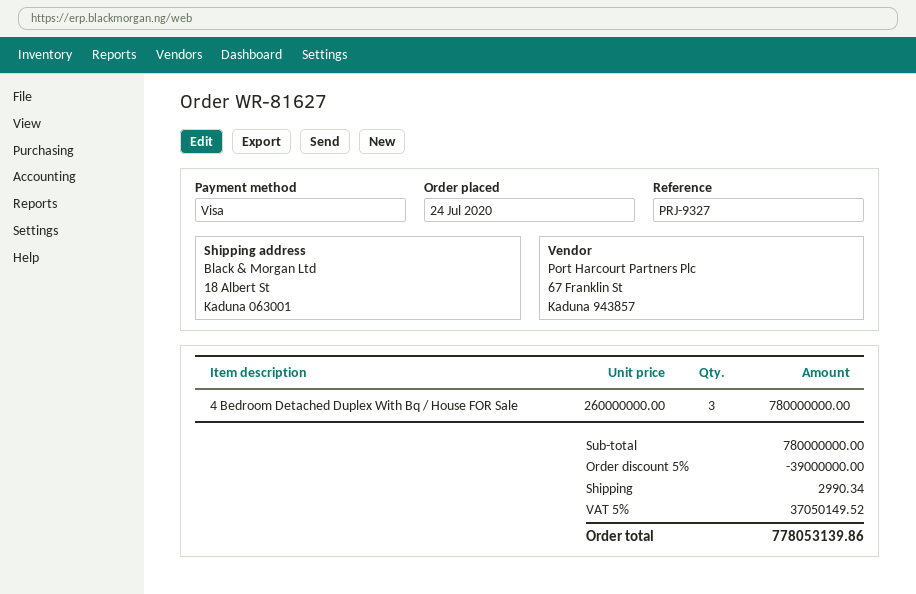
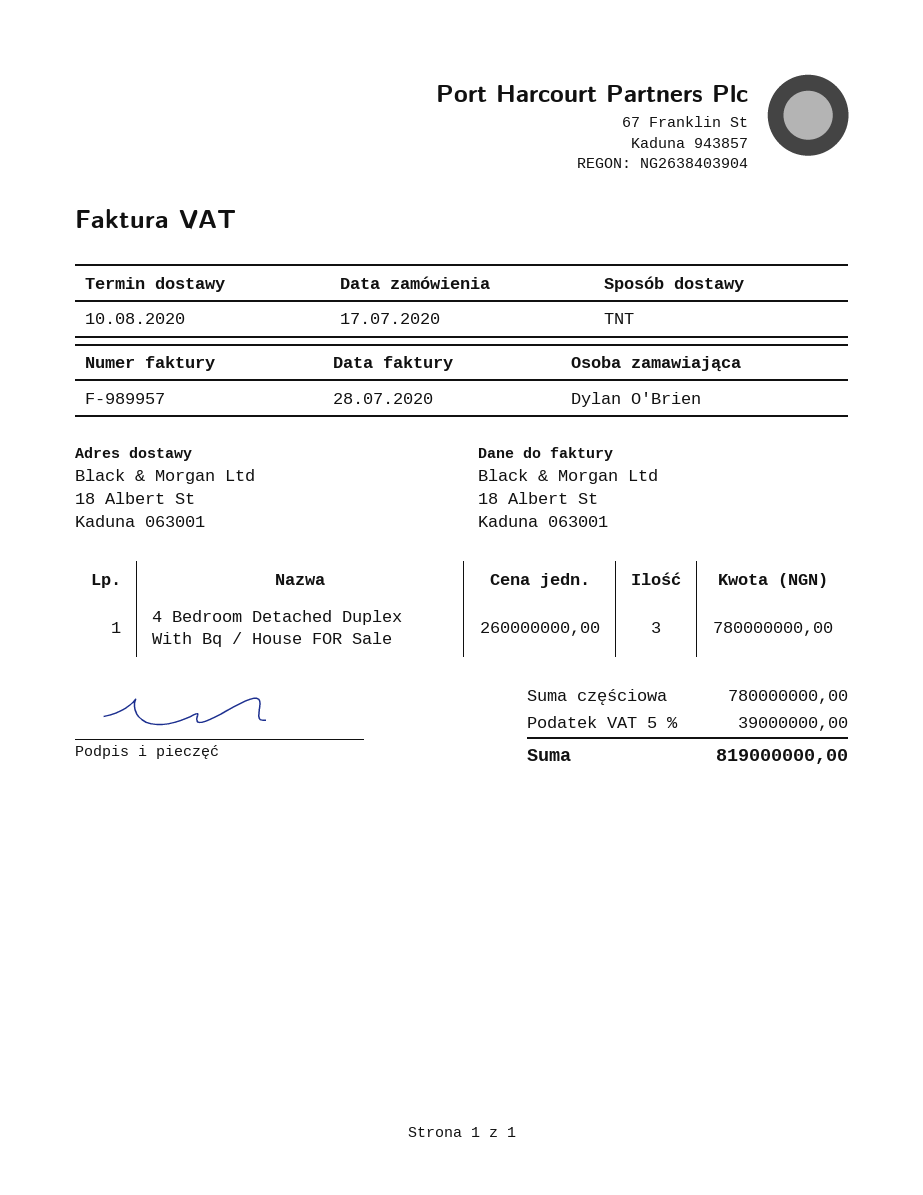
order date: 2020-07-24 -> 2020-07-17
discount: 5% = 39000000.00 -> none
shipping: 2990.34 -> none
tax: 5% = 37050149.52 -> 5% = 39000000.00
total: 778053139.86 -> 819000000.00

